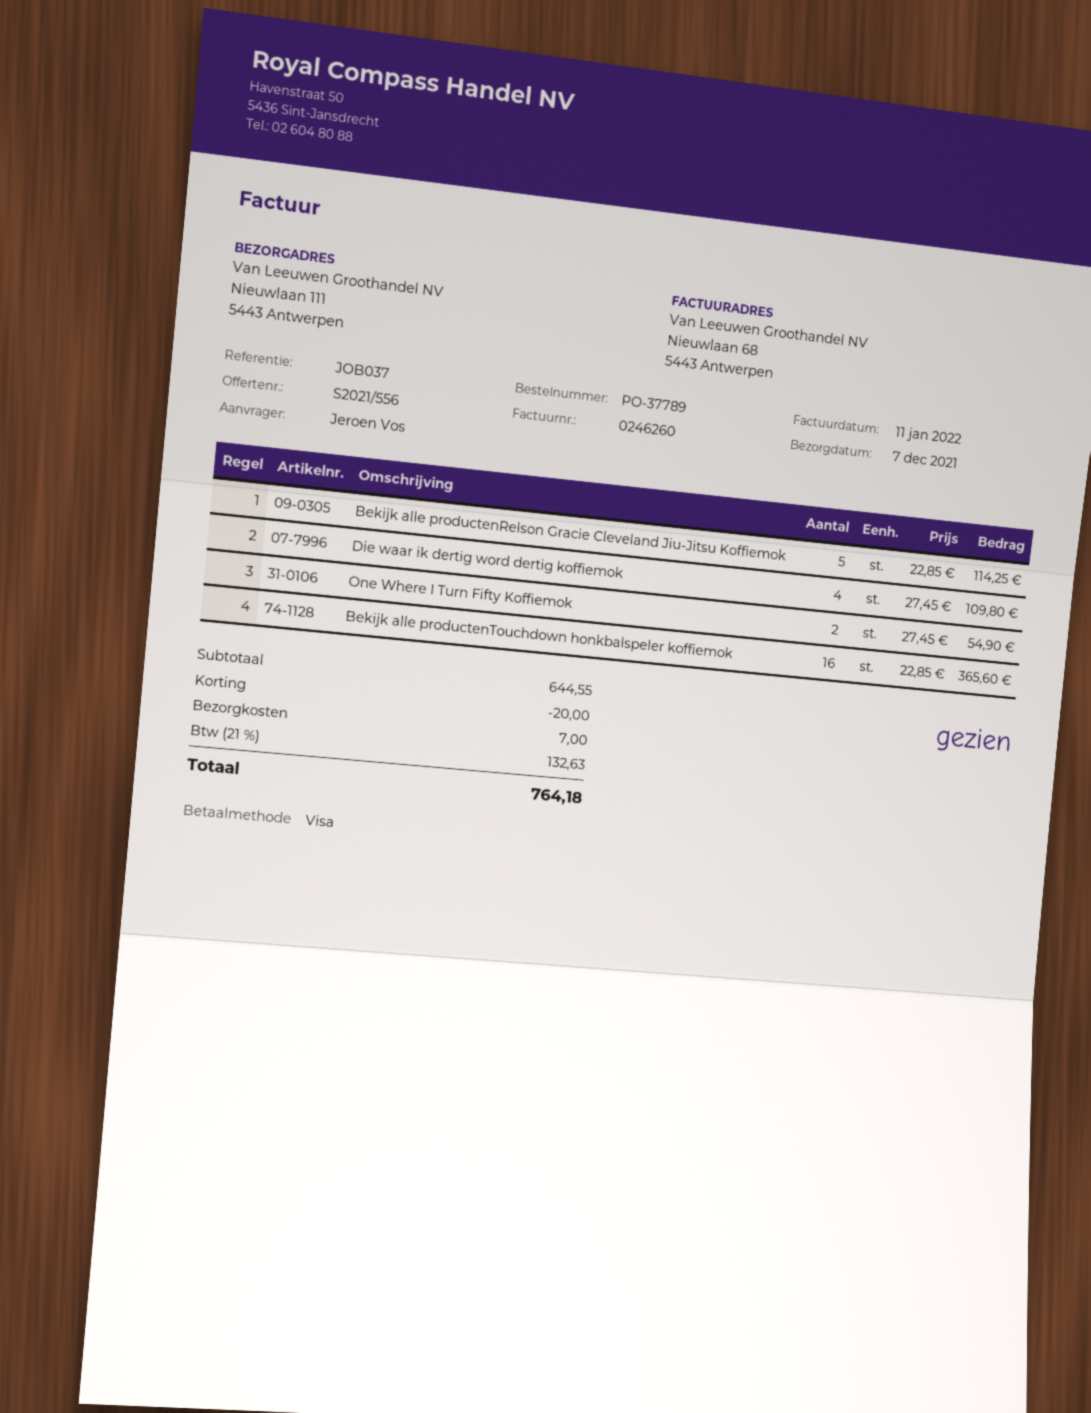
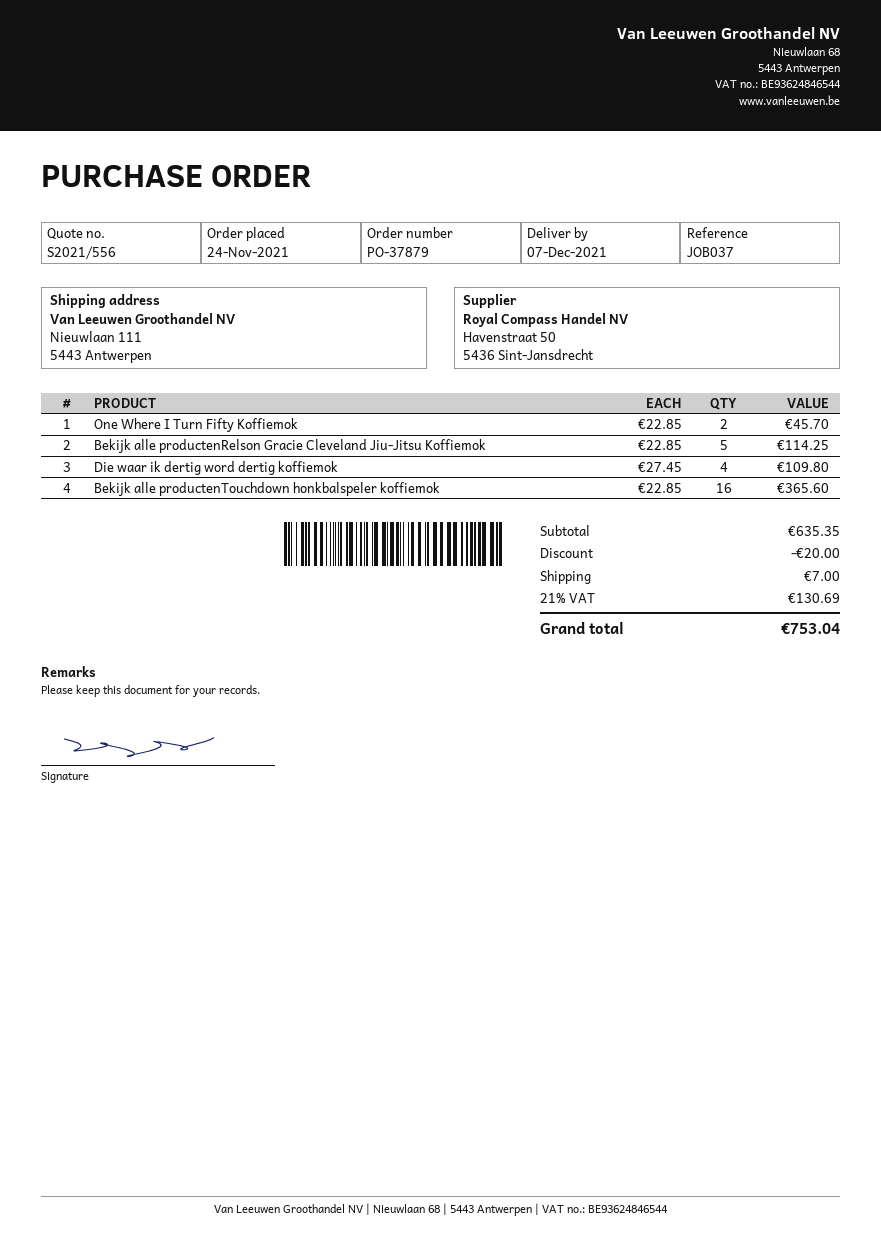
order number: PO-37789 -> PO-37879
One Where I Turn Fifty Koffiemok: 2 x 27.45 = 54.90 -> 2 x 22.85 = 45.70
subtotal: 644.55 -> 635.35
tax: 21% = 132.63 -> 21% = 130.69
total: 764.18 -> 753.04

